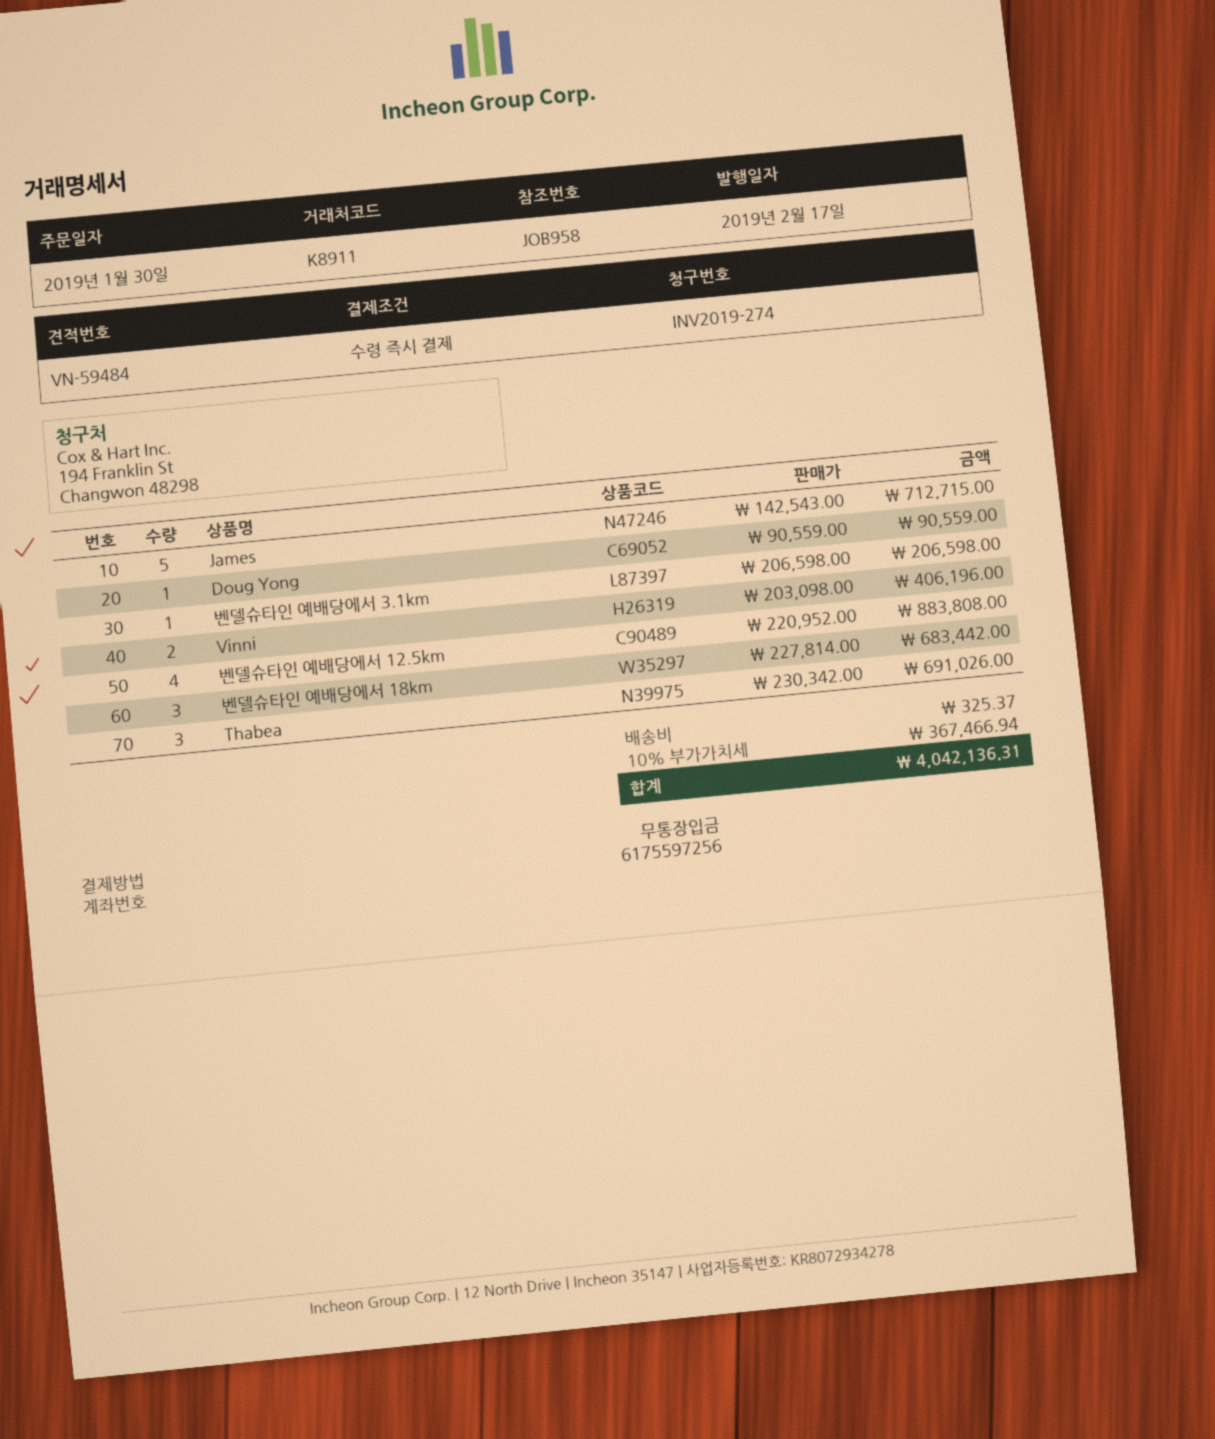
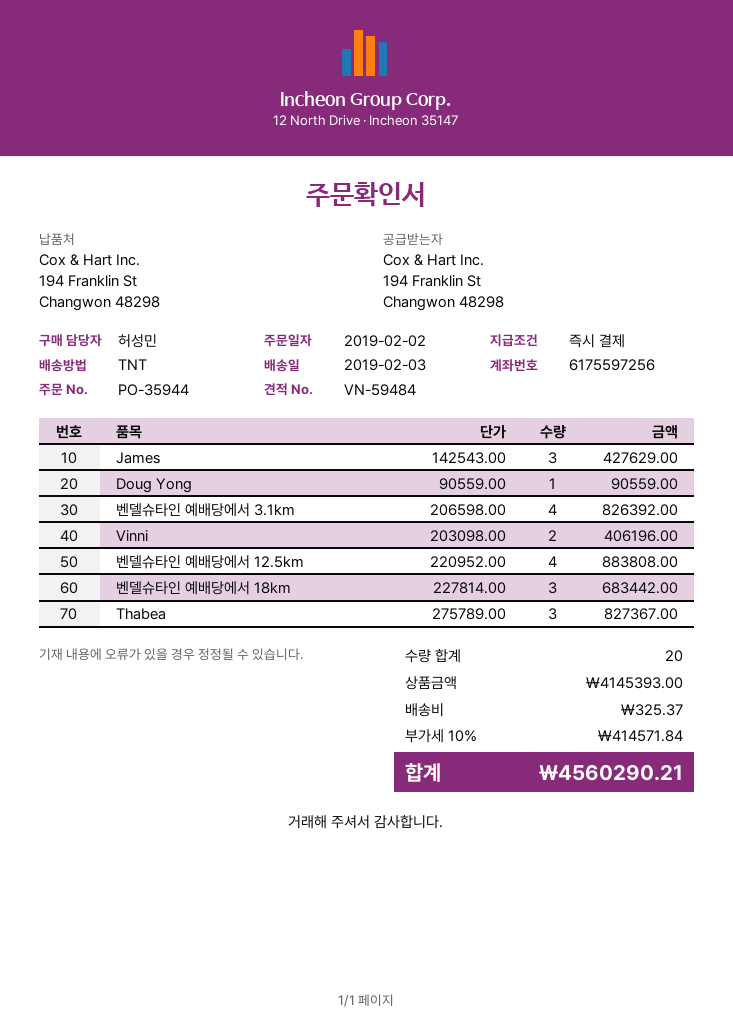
order date: 2019-01-30 -> 2019-02-02
James: 5 x 142543.00 = 712715.00 -> 3 x 142543.00 = 427629.00
벤델슈타인 예배당에서 3.1km: 1 x 206598.00 = 206598.00 -> 4 x 206598.00 = 826392.00
Thabea: 3 x 230342.00 = 691026.00 -> 3 x 275789.00 = 827367.00
tax: 10% = 367466.94 -> 10% = 414571.84
total: 4042136.31 -> 4560290.21

